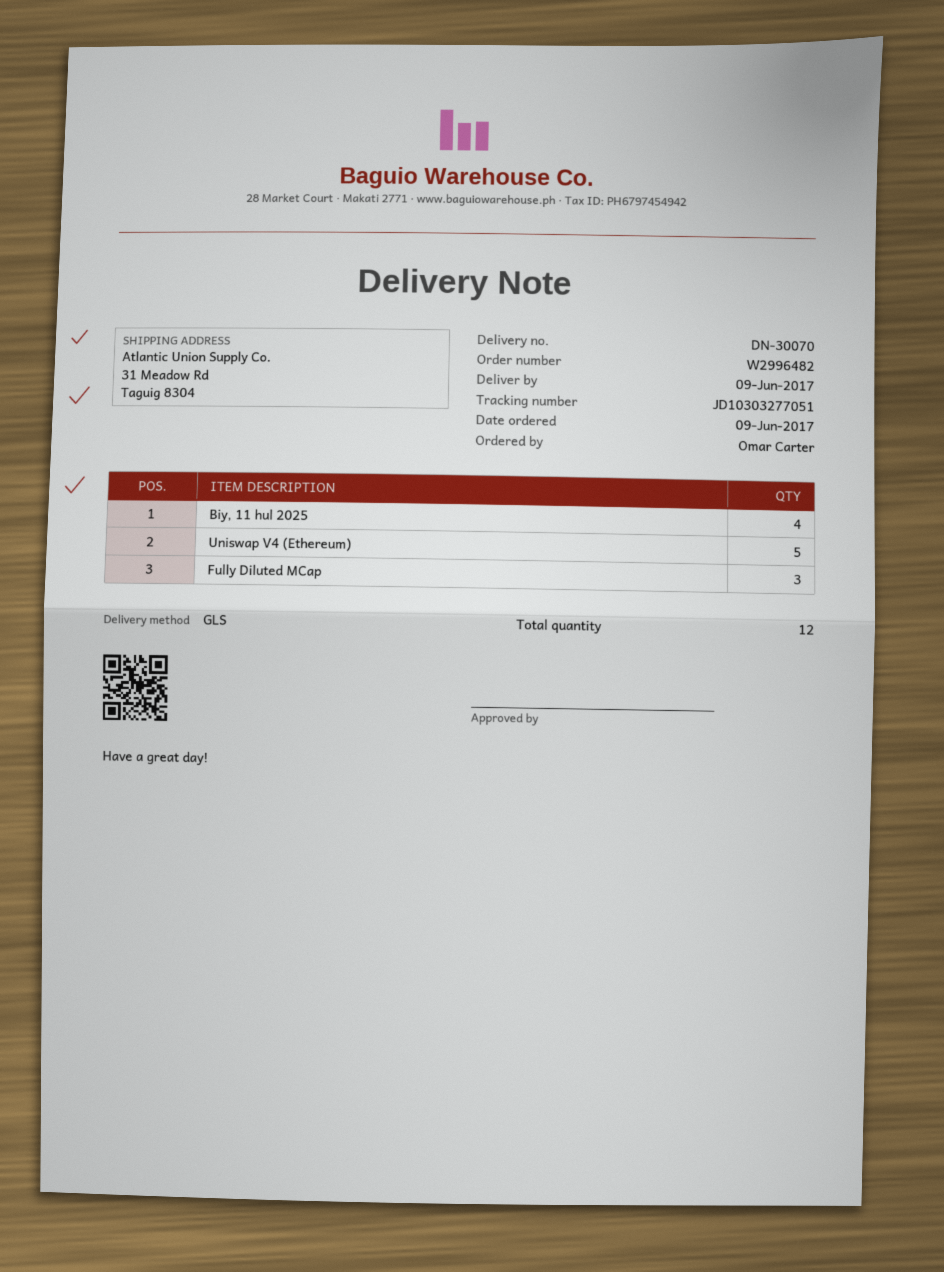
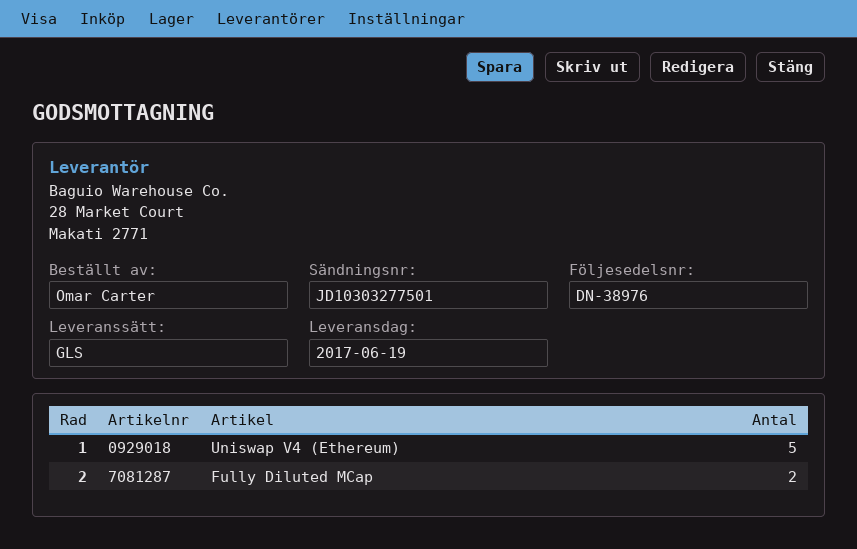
delivery note number: DN-30070 -> DN-38976
delivery date: 2017-06-09 -> 2017-06-19
tracking number: JD10303277051 -> JD10303277501
Biy, 11 hul 2025: 4 -> none
Fully Diluted MCap: 3 -> 2

